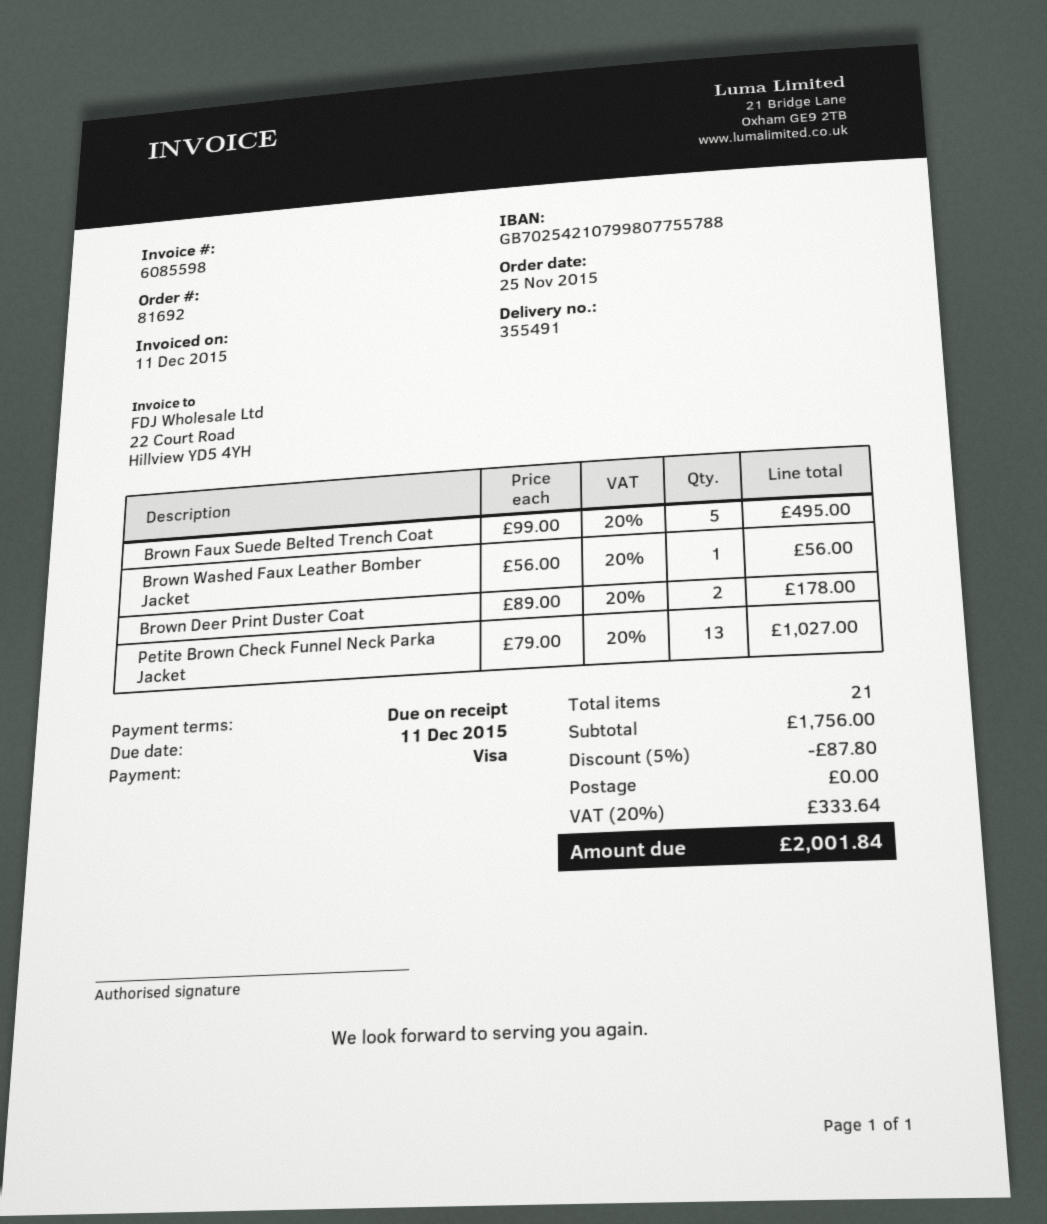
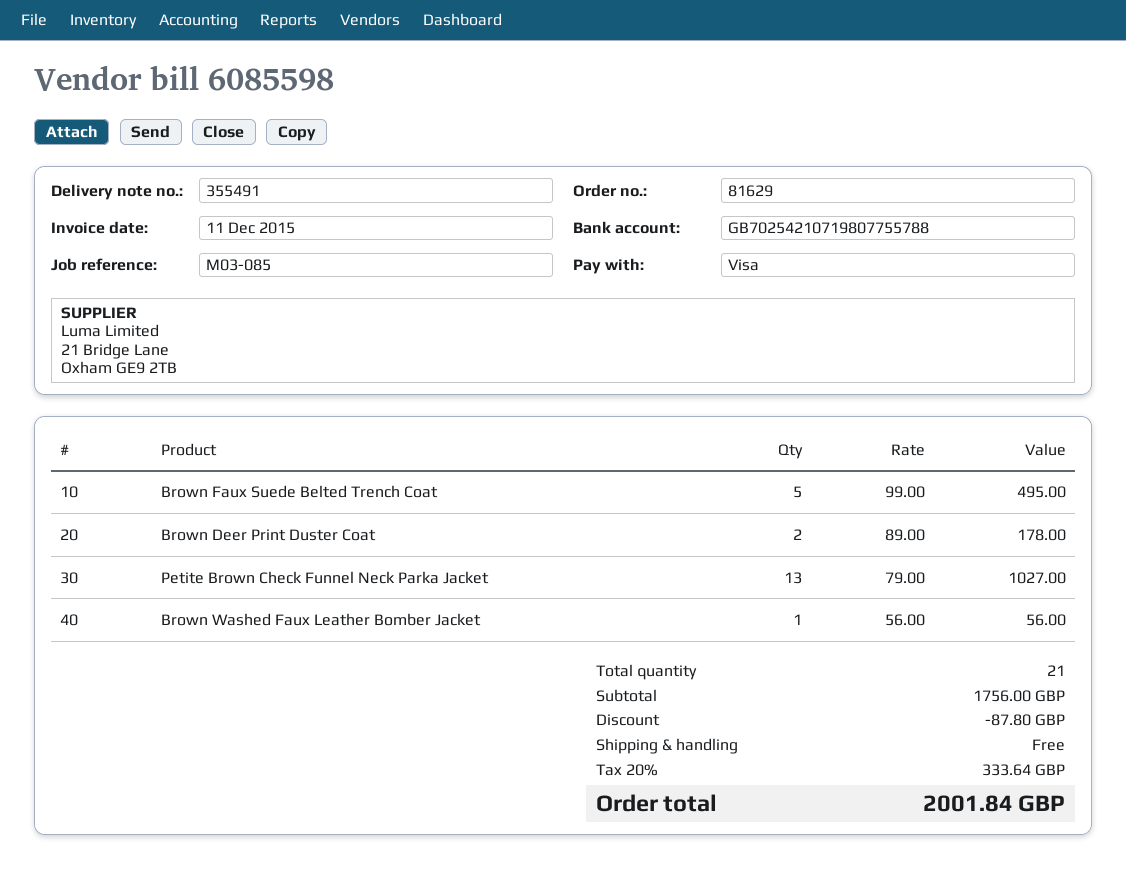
order number: 81692 -> 81629
bank account: GB70254210799807755788 -> GB70254210719807755788

